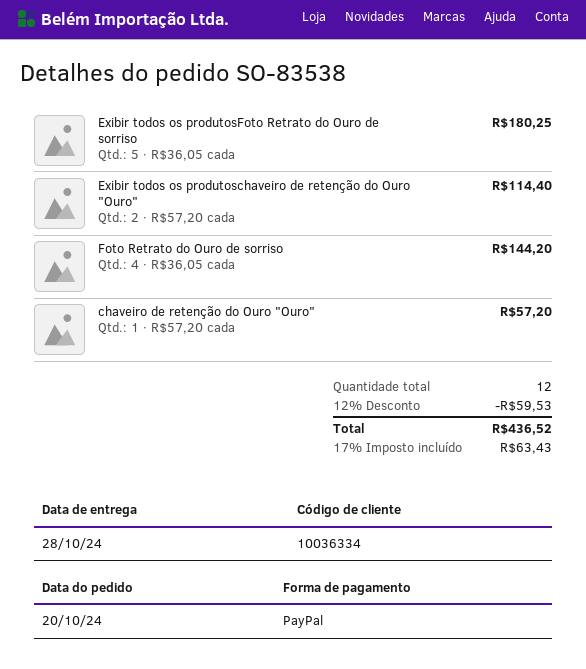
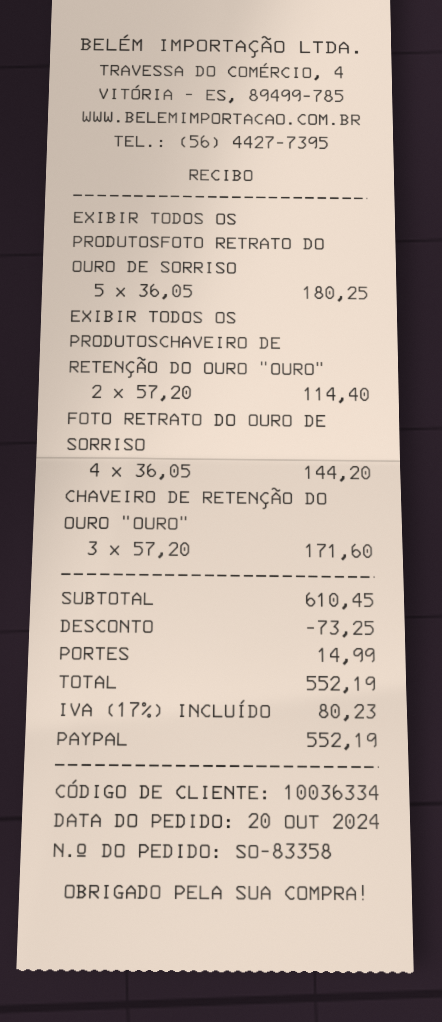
order number: SO-83538 -> SO-83358
chaveiro de retenção do Ouro "Ouro": 1 x 57.20 = 57.20 -> 3 x 57.20 = 171.60
discount: 59.53 -> 73.25
shipping: none -> 14.99
tax: 17% = 63.43 -> 17% = 80.23
total: 436.52 -> 552.19

